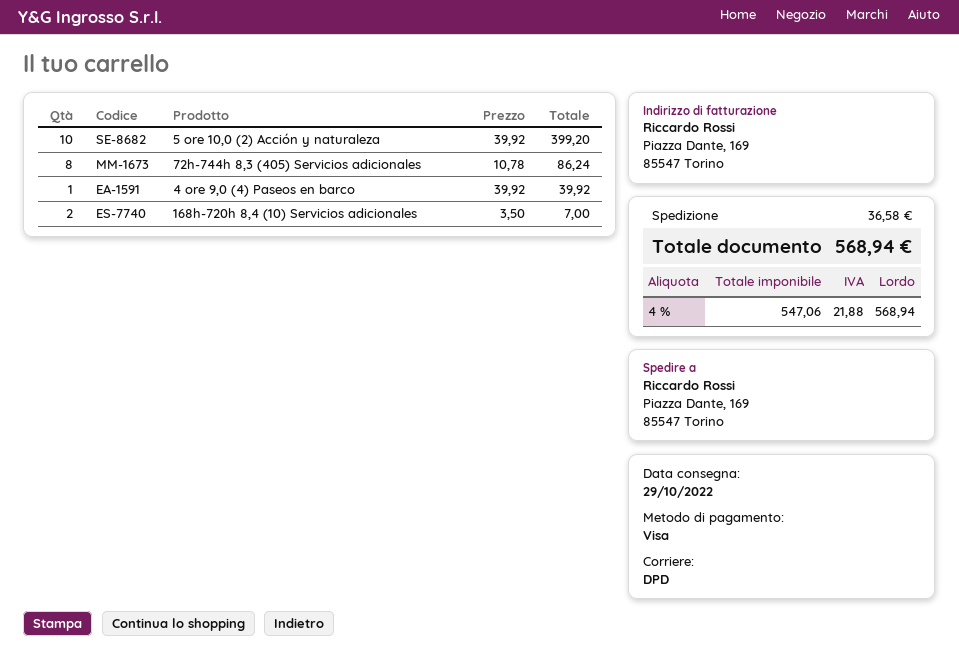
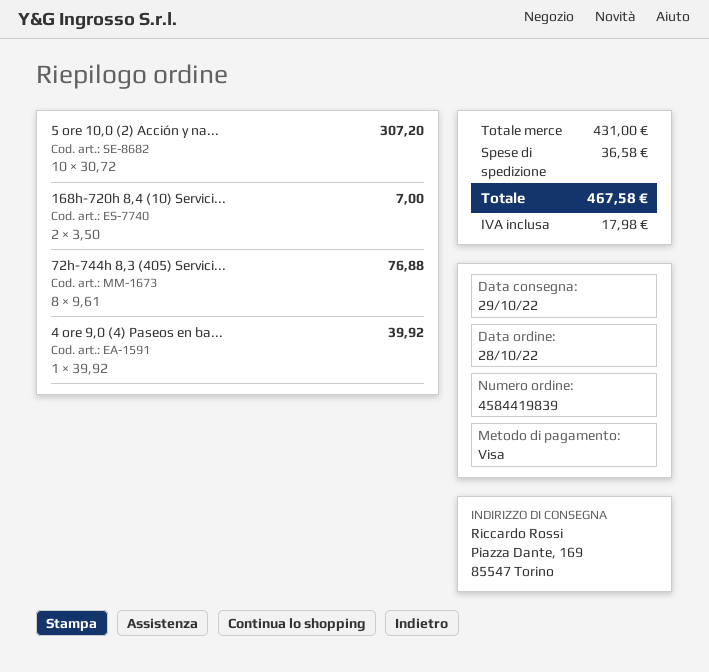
5 ore 10,0 (2) Acción y naturaleza: 10 x 39.92 = 399.20 -> 10 x 30.72 = 307.20
72h-744h 8,3 (405) Servicios adicionales: 8 x 10.78 = 86.24 -> 8 x 9.61 = 76.88
tax: 21.88 -> 17.98
total: 568.94 -> 467.58

